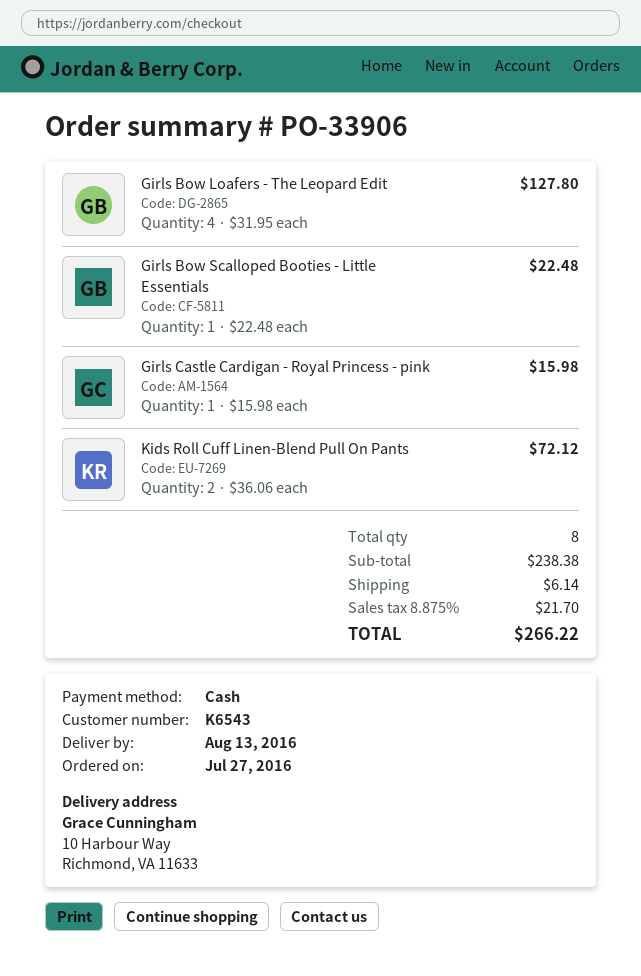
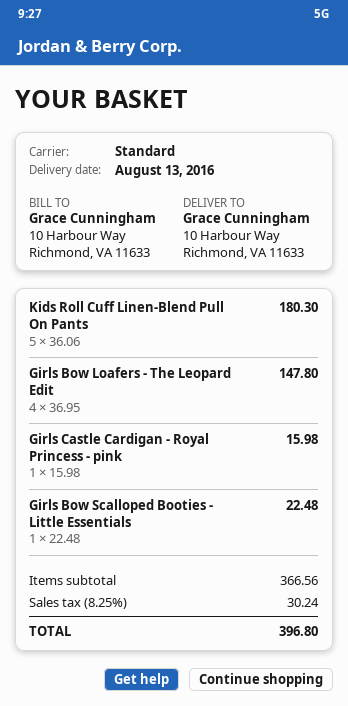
Girls Bow Loafers - The Leopard Edit: 4 x 31.95 = 127.80 -> 4 x 36.95 = 147.80
Kids Roll Cuff Linen-Blend Pull On Pants: 2 x 36.06 = 72.12 -> 5 x 36.06 = 180.30
subtotal: 238.38 -> 366.56
shipping: 6.14 -> none
tax: 8.875% = 21.70 -> 8.25% = 30.24
total: 266.22 -> 396.80

